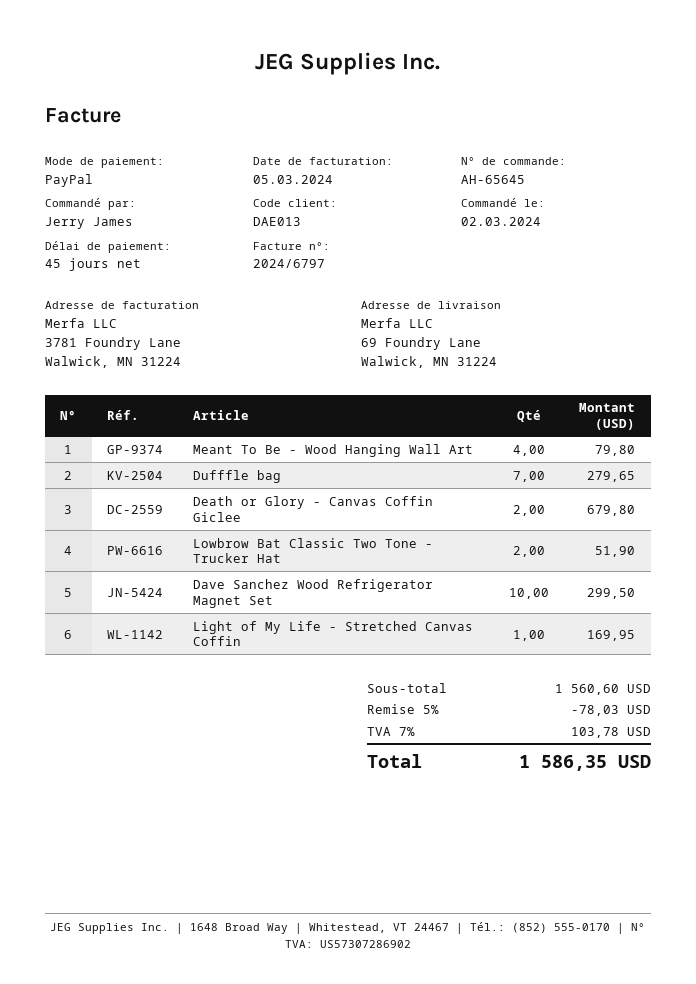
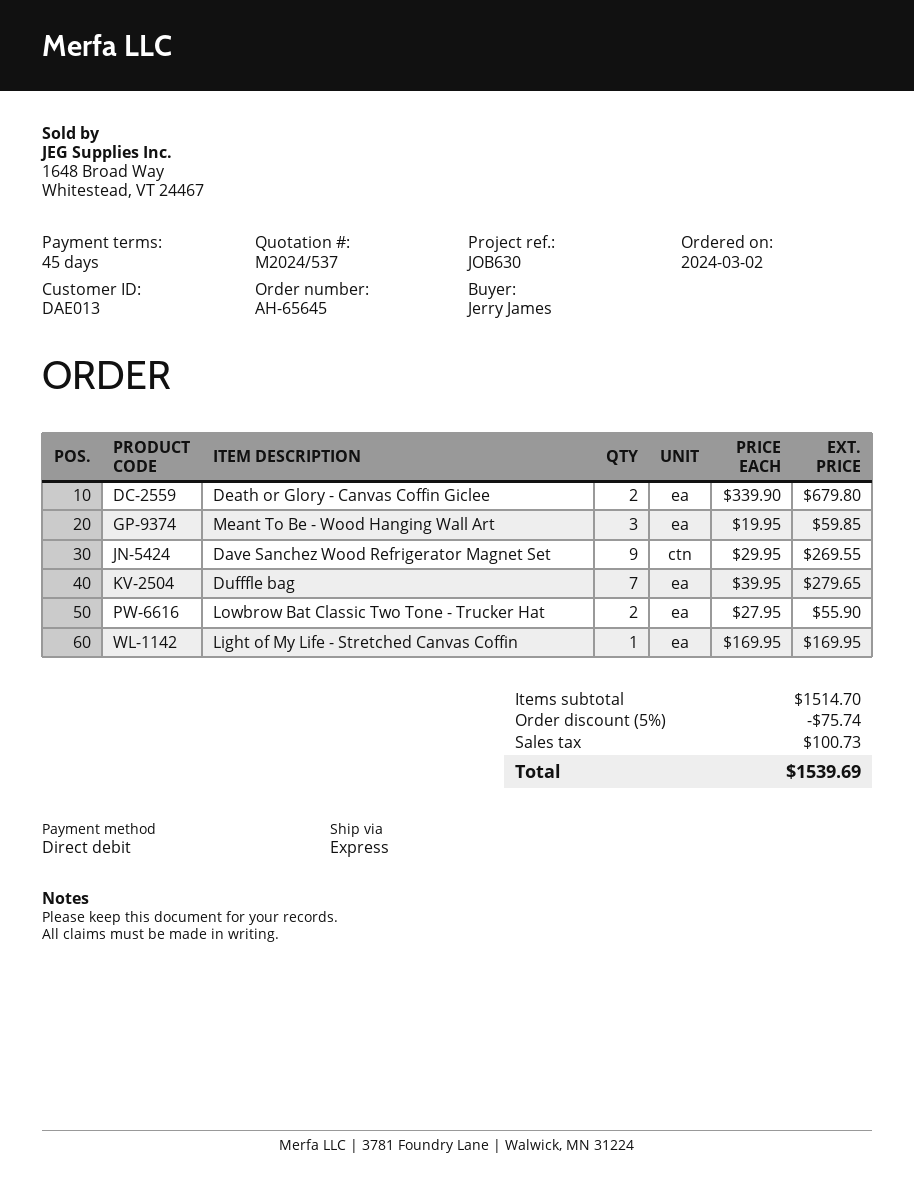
payment method: PayPal -> direct debit
Meant To Be - Wood Hanging Wall Art: 4 for 79.80 -> 3 for 59.85
Lowbrow Bat Classic Two Tone - Trucker Hat: 2 for 51.90 -> 2 for 55.90
Dave Sanchez Wood Refrigerator Magnet Set: 10 for 299.50 -> 9 for 269.55
subtotal: 1560.60 -> 1514.70
discount: 5% = 78.03 -> 5% = 75.74
tax: 103.78 -> 100.73
total: 1586.35 -> 1539.69

